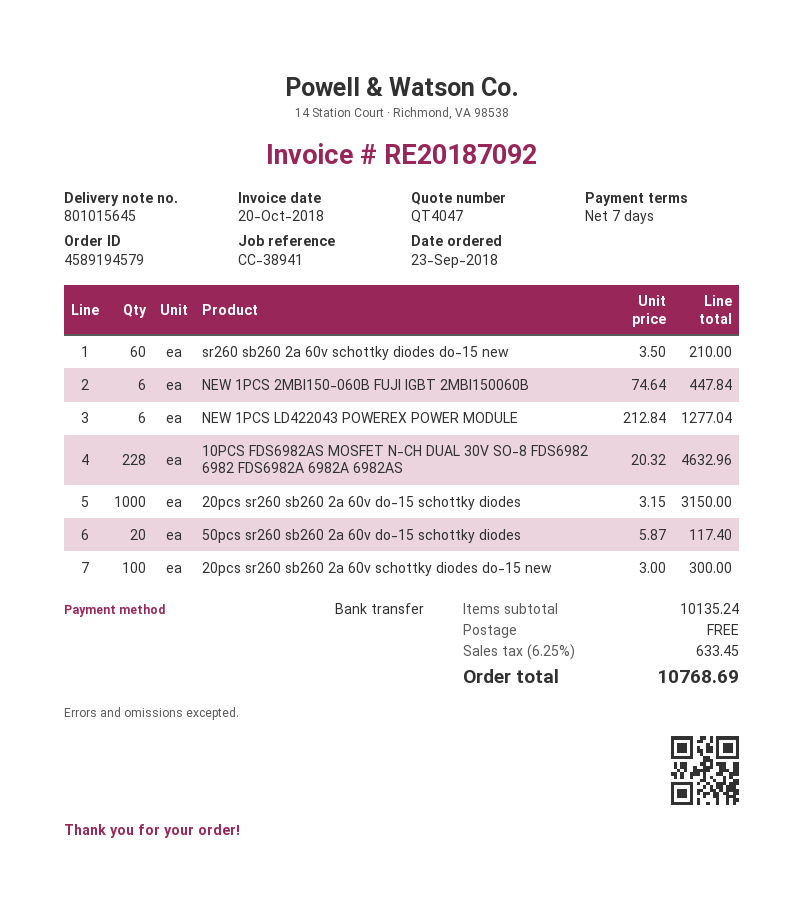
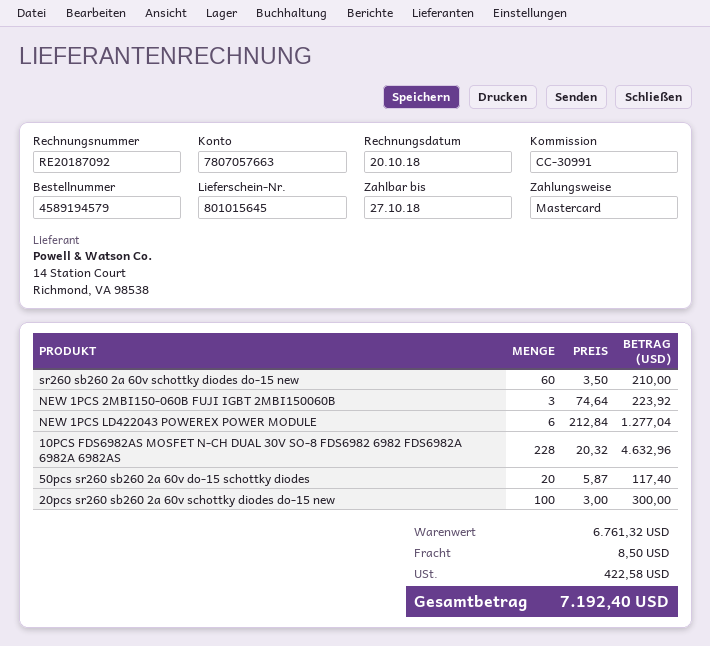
reference: CC-38941 -> CC-30991
payment method: bank transfer -> Mastercard
NEW 1PCS 2MBI150-060B FUJI IGBT 2MBI150060B: 6 x 74.64 = 447.84 -> 3 x 74.64 = 223.92
20pcs sr260 sb260 2a 60v do-15 schottky diodes: 1000 x 3.15 = 3150.00 -> none
subtotal: 10135.24 -> 6761.32
shipping: 0.00 -> 8.50
tax: 633.45 -> 422.58
total: 10768.69 -> 7192.40

